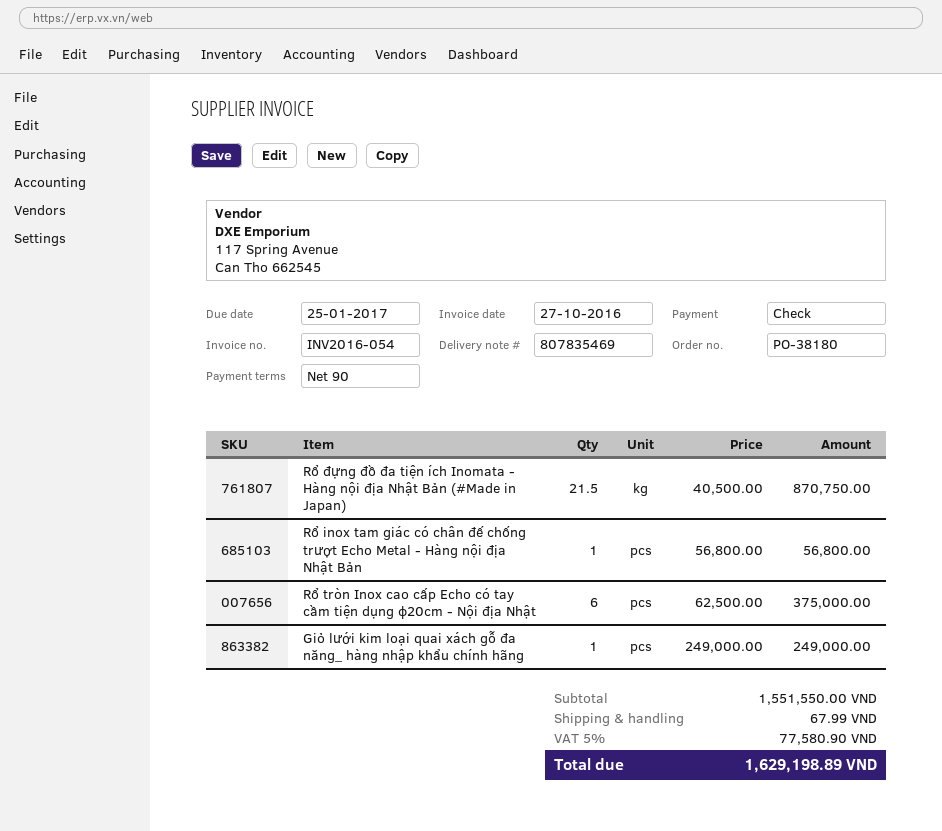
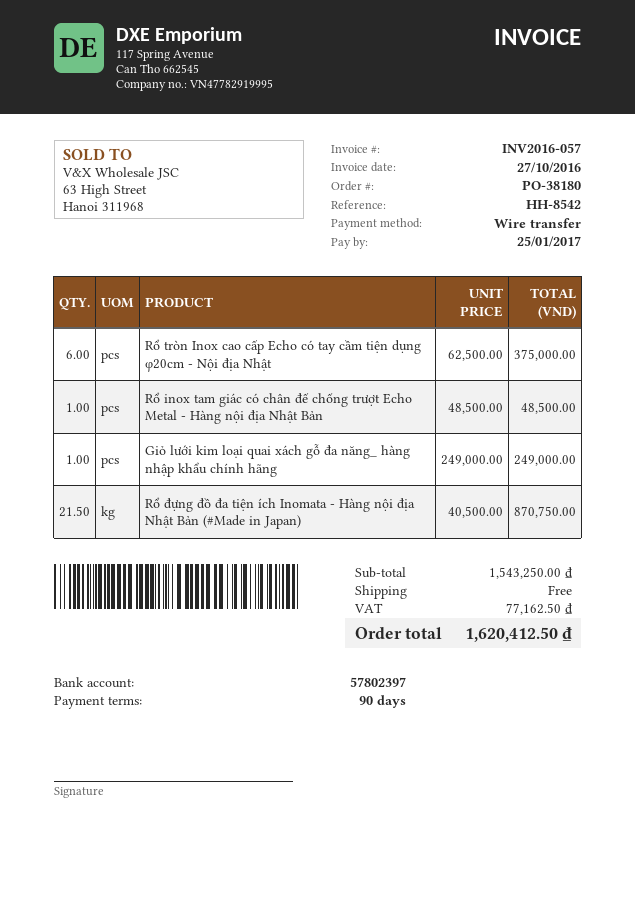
invoice number: INV2016-054 -> INV2016-057
payment method: cheque -> bank transfer
Rổ inox tam giác có chân đế chống trượt Echo Metal - Hàng nội địa Nhật Bản: 1 x 56800.00 = 56800.00 -> 1 x 48500.00 = 48500.00
subtotal: 1551550.00 -> 1543250.00
shipping: 67.99 -> 0.00
tax: 77580.90 -> 77162.50
total: 1629198.89 -> 1620412.50

